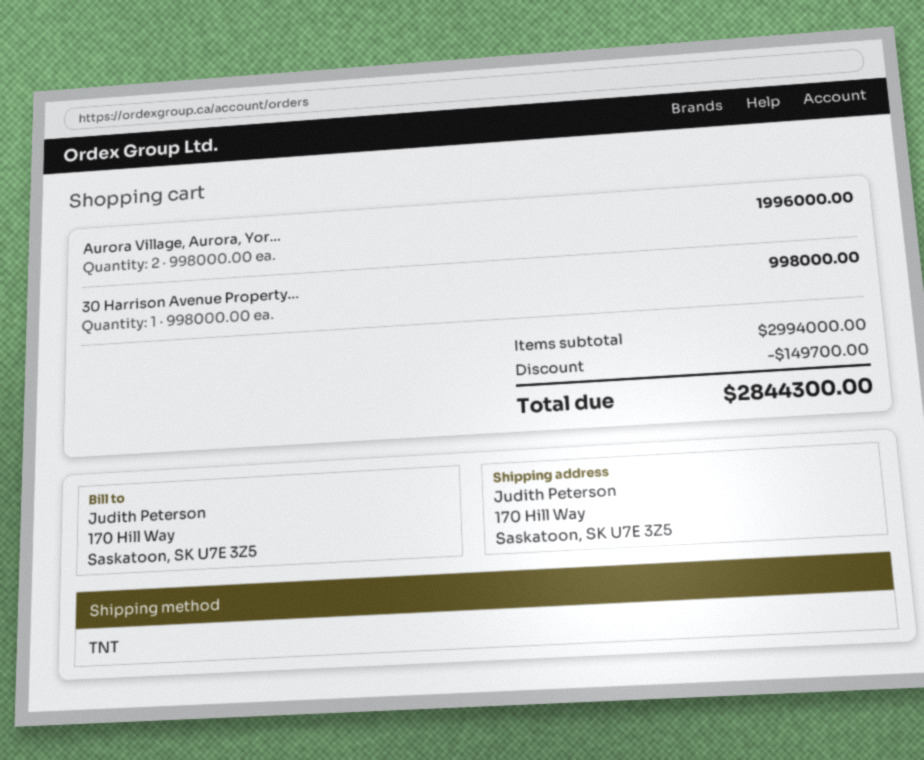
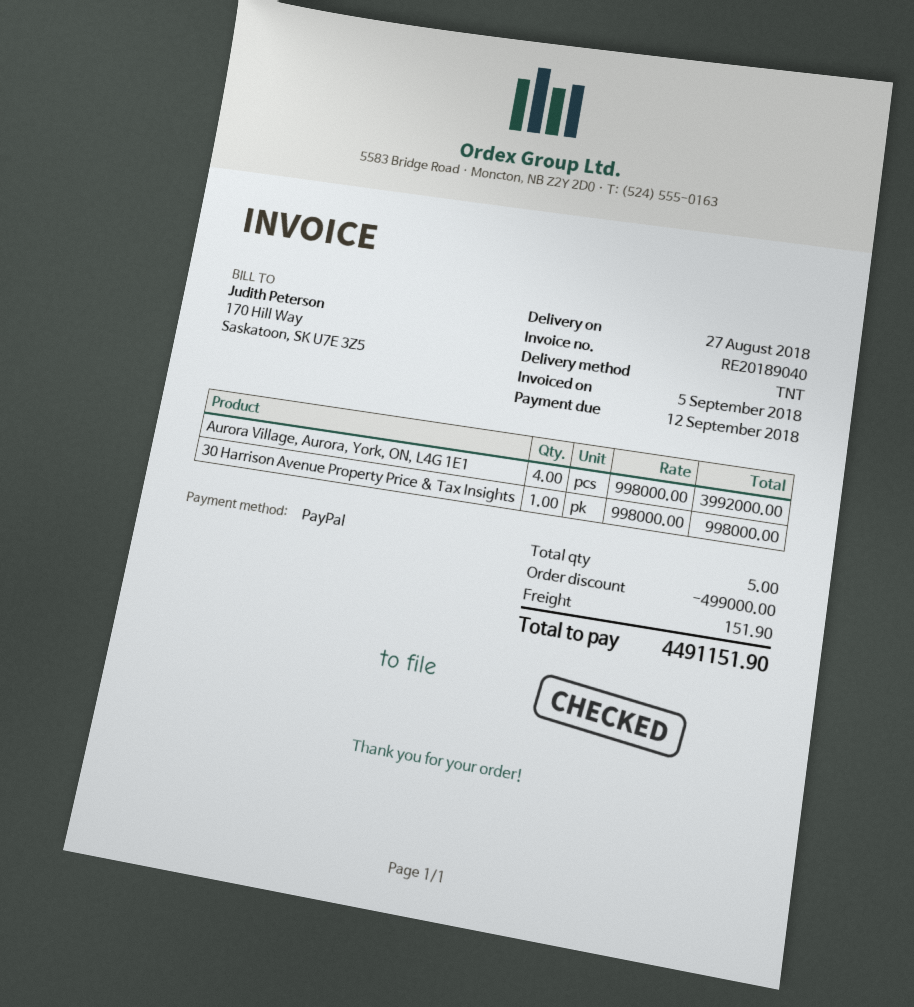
Aurora Village, Aurora, Yor...: 2 x 998000.00 = 1996000.00 -> 4 x 998000.00 = 3992000.00
discount: 149700.00 -> 499000.00
shipping: none -> 151.90
total: 2844300.00 -> 4491151.90

